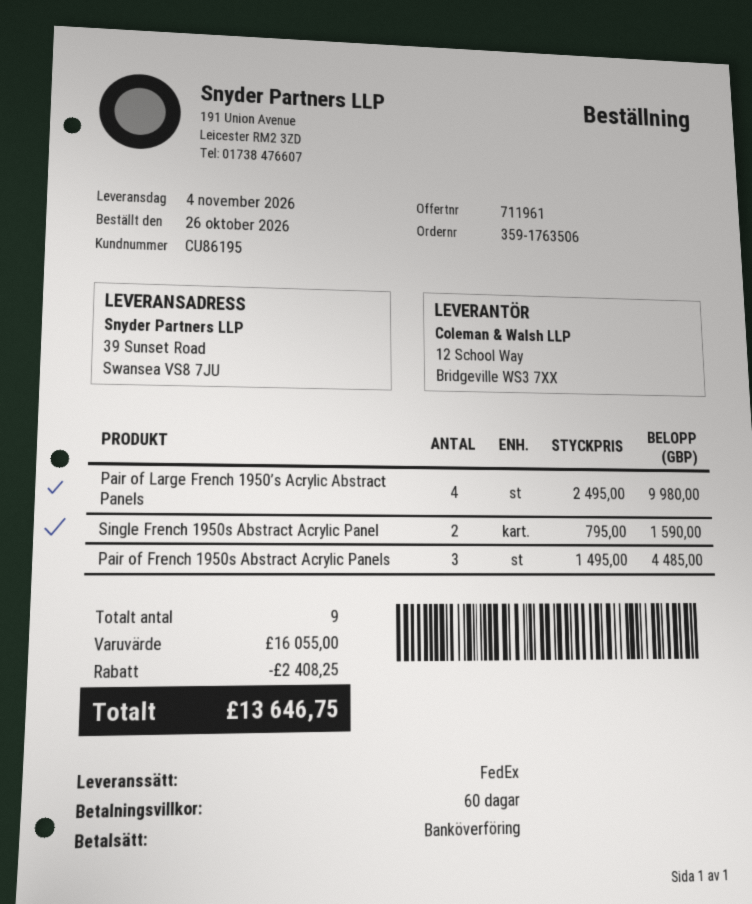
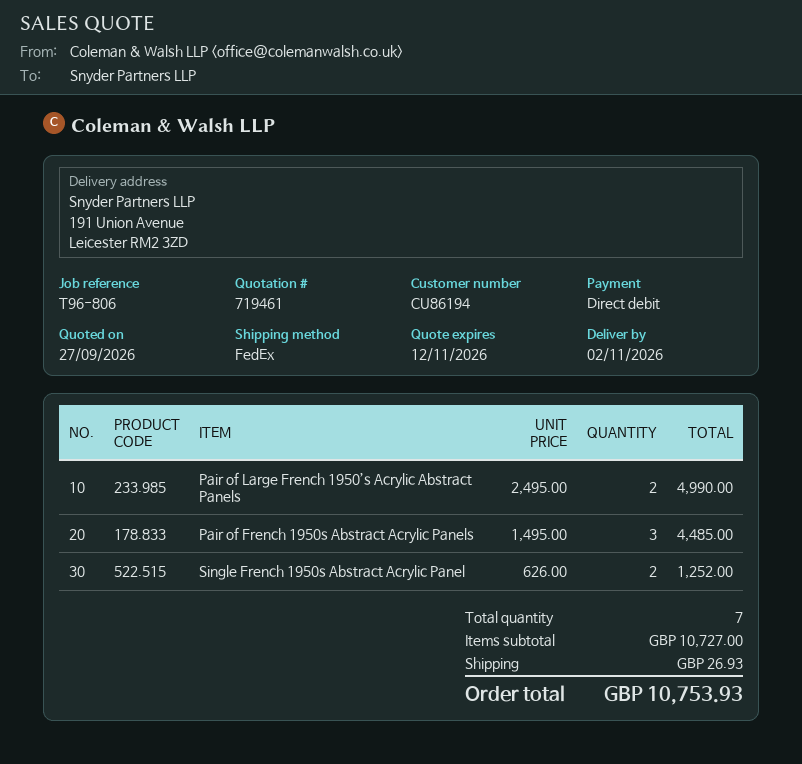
quote number: 711961 -> 719461
delivery date: 2026-11-04 -> 2026-11-02
customer number: CU86195 -> CU86194
payment method: bank transfer -> direct debit
ship to: 39 Sunset Road, Swansea VS8 7JU -> 191 Union Avenue, Leicester RM2 3ZD
Pair of Large French 1950’s Acrylic Abstract Panels: 4 x 2495.00 = 9980.00 -> 2 x 2495.00 = 4990.00
Single French 1950s Abstract Acrylic Panel: 2 x 795.00 = 1590.00 -> 2 x 626.00 = 1252.00
total quantity: 9 -> 7
subtotal: 16055.00 -> 10727.00
discount: 2408.25 -> none
shipping: none -> 26.93
total: 13646.75 -> 10753.93

